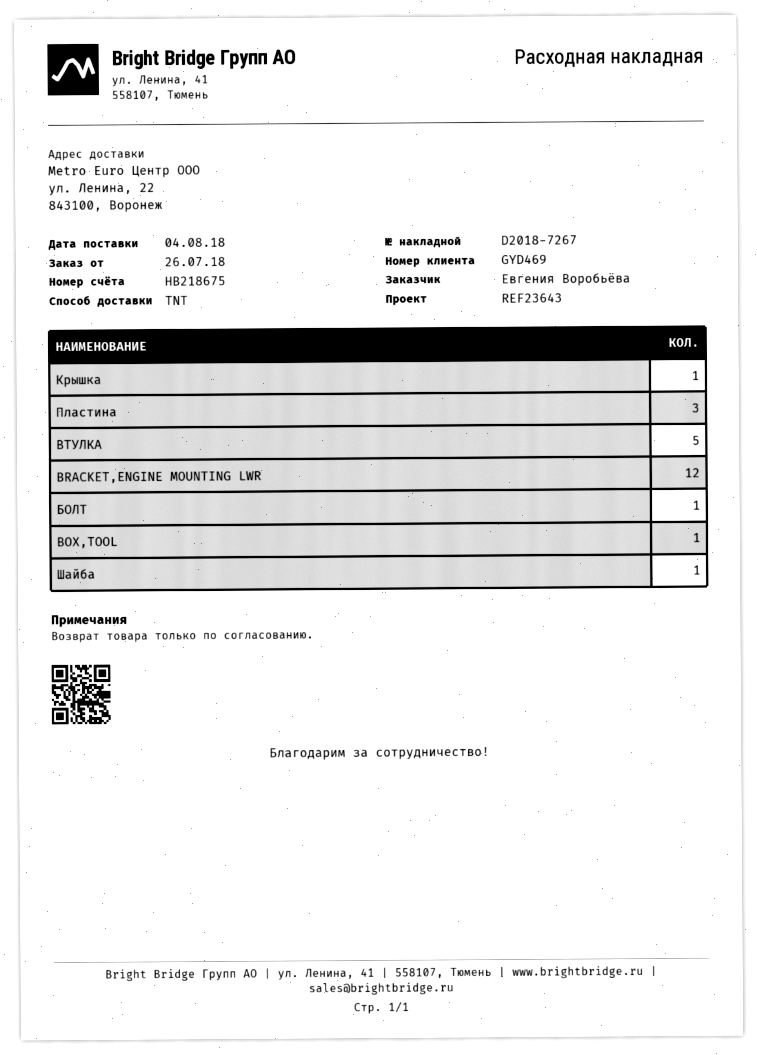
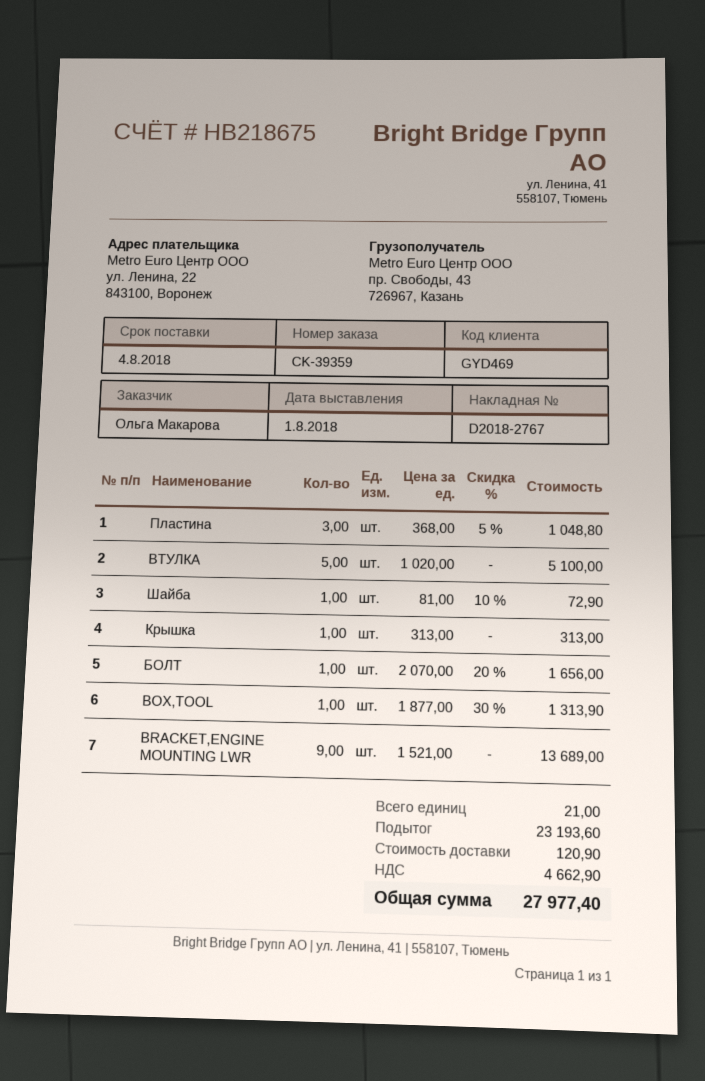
delivery note number: D2018-7267 -> D2018-2767
ordered by: Евгения Воробьёва -> Ольга Макарова
ship to: ул. Ленина, 22, 843100, Воронеж -> пр. Свободы, 43, 726967, Казань
BRACKET,ENGINE MOUNTING LWR: 12 -> 9

